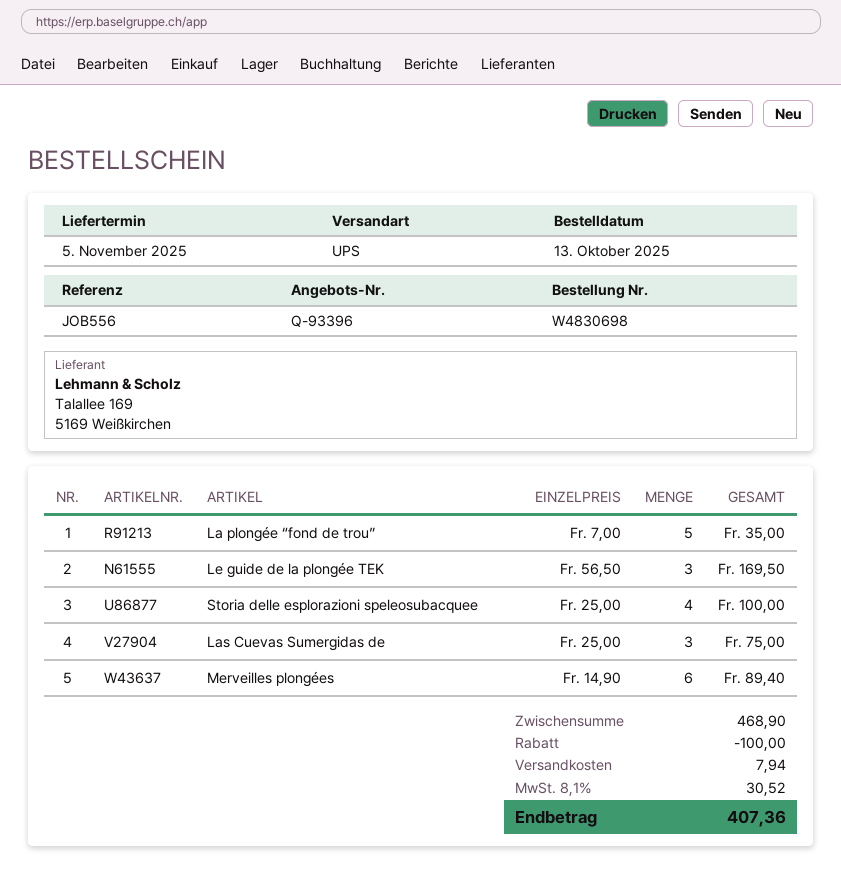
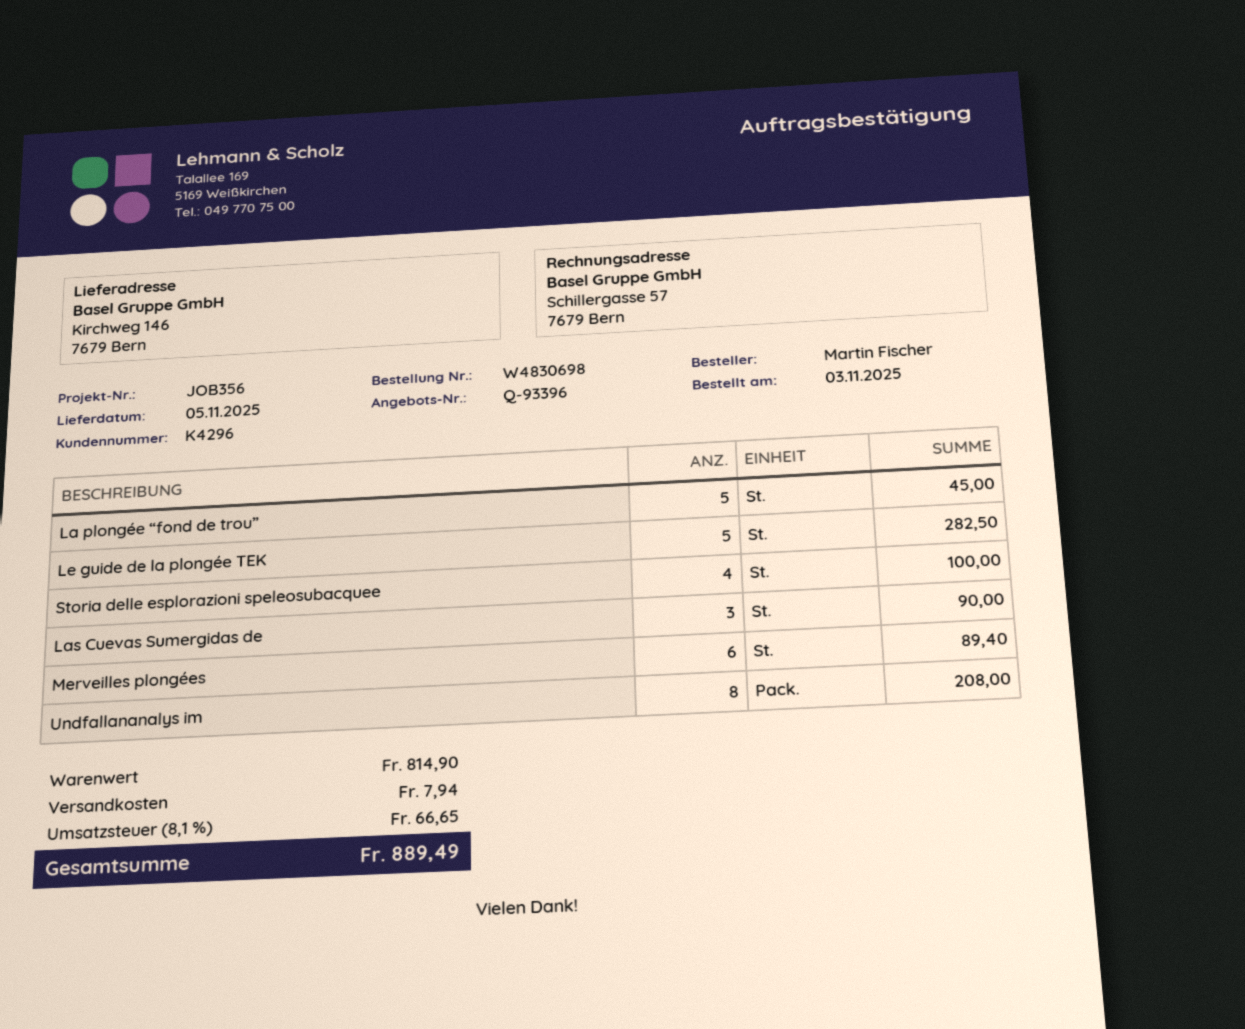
order date: 2025-10-13 -> 2025-11-03
reference: JOB556 -> JOB356
La plongée “fond de trou”: 5 for 35.00 -> 5 for 45.00
Le guide de la plongée TEK: 3 for 169.50 -> 5 for 282.50
Las Cuevas Sumergidas de: 3 for 75.00 -> 3 for 90.00
Undfallananalys im: none -> 8 for 208.00
subtotal: 468.90 -> 814.90
discount: 100.00 -> none
tax: 8.1% = 30.52 -> 8.1% = 66.65
total: 407.36 -> 889.49

